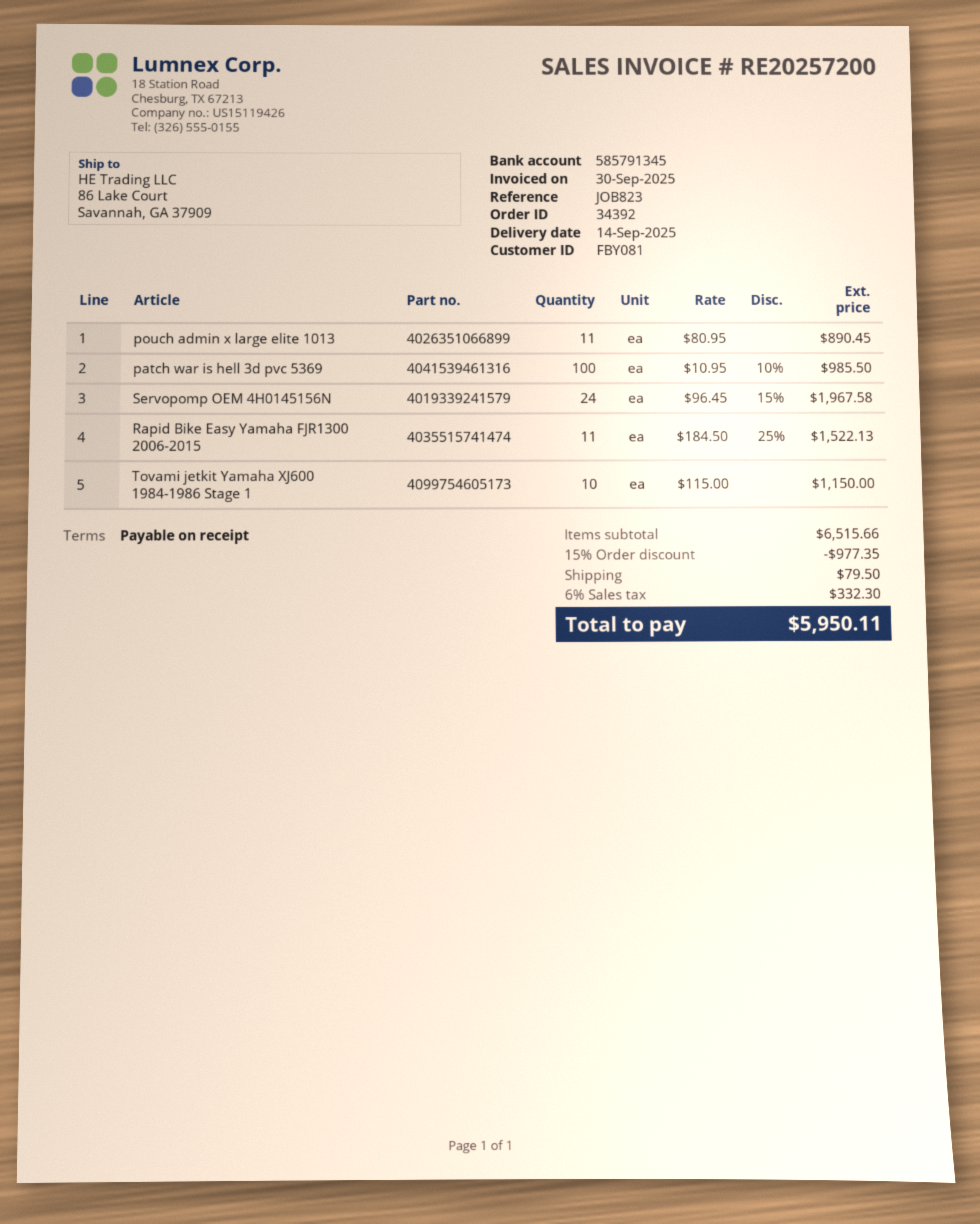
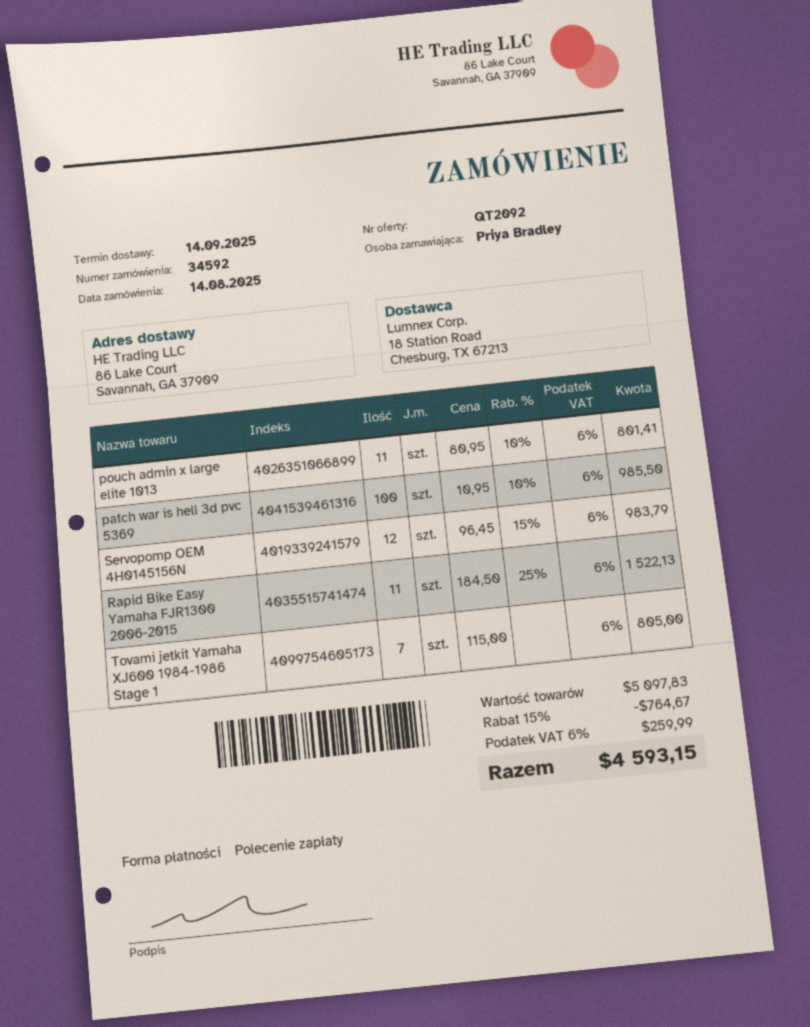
order number: 34392 -> 34592
pouch admin x large elite 1013: 11 x 80.95 = 890.45 -> 11 x 80.95 - 10% = 801.41
Servopomp OEM 4H0145156N: 24 x 96.45 - 15% = 1967.58 -> 12 x 96.45 - 15% = 983.79
Tovami jetkit Yamaha XJ600 1984-1986 Stage 1: 10 x 115.00 = 1150.00 -> 7 x 115.00 = 805.00
subtotal: 6515.66 -> 5097.83
discount: 15% = 977.35 -> 15% = 764.67
shipping: 79.50 -> none
tax: 6% = 332.30 -> 6% = 259.99
total: 5950.11 -> 4593.15

